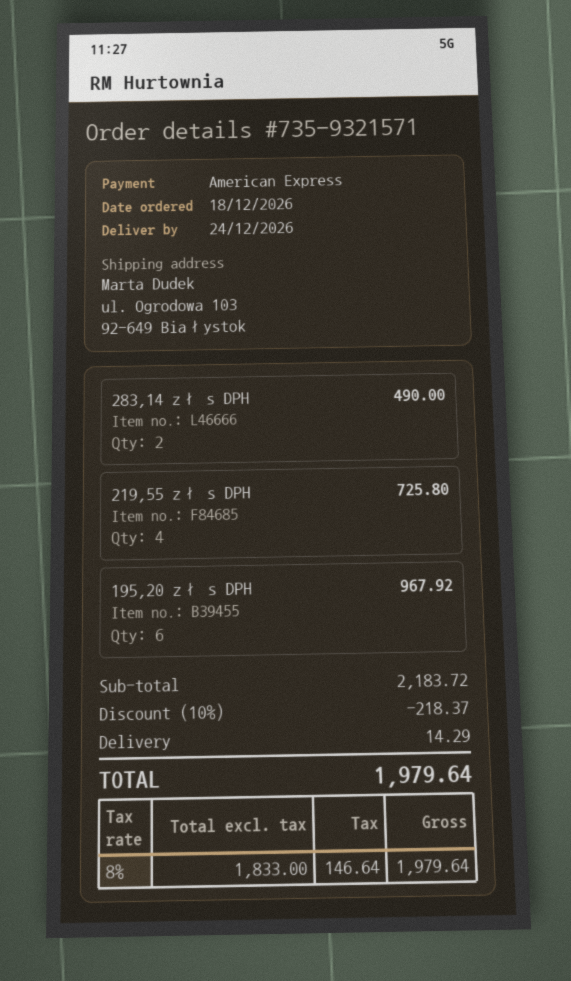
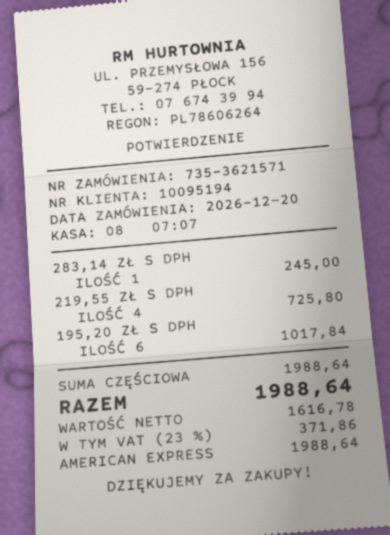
order number: 735-9321571 -> 735-3621571
order date: 2026-12-18 -> 2026-12-20
283,14 zł s DPH: 2 for 490.00 -> 1 for 245.00
195,20 zł s DPH: 6 for 967.92 -> 6 for 1017.84
subtotal: 2183.72 -> 1988.64
discount: 10% = 218.37 -> none
shipping: 14.29 -> none
net: 1833.00 -> 1616.78
tax: 8% = 146.64 -> 23% = 371.86
total: 1979.64 -> 1988.64

